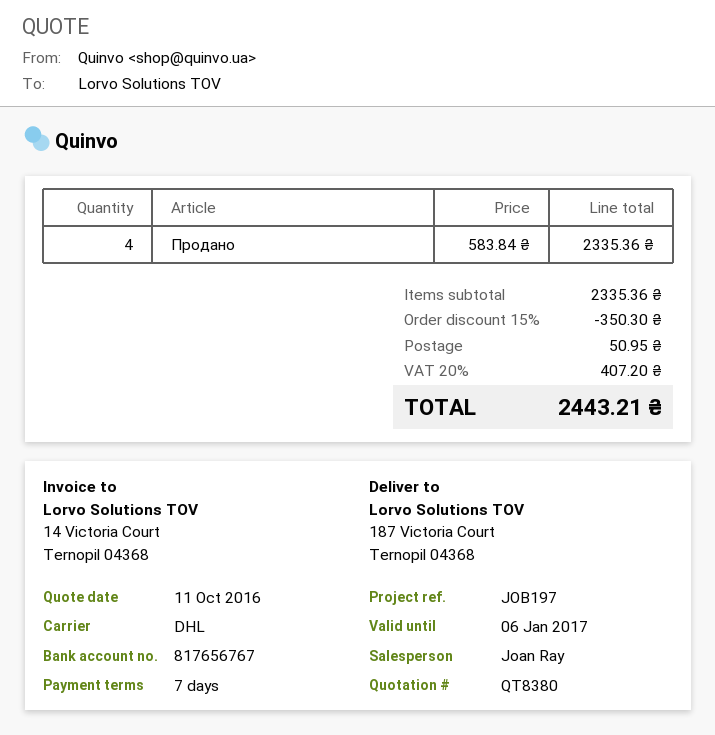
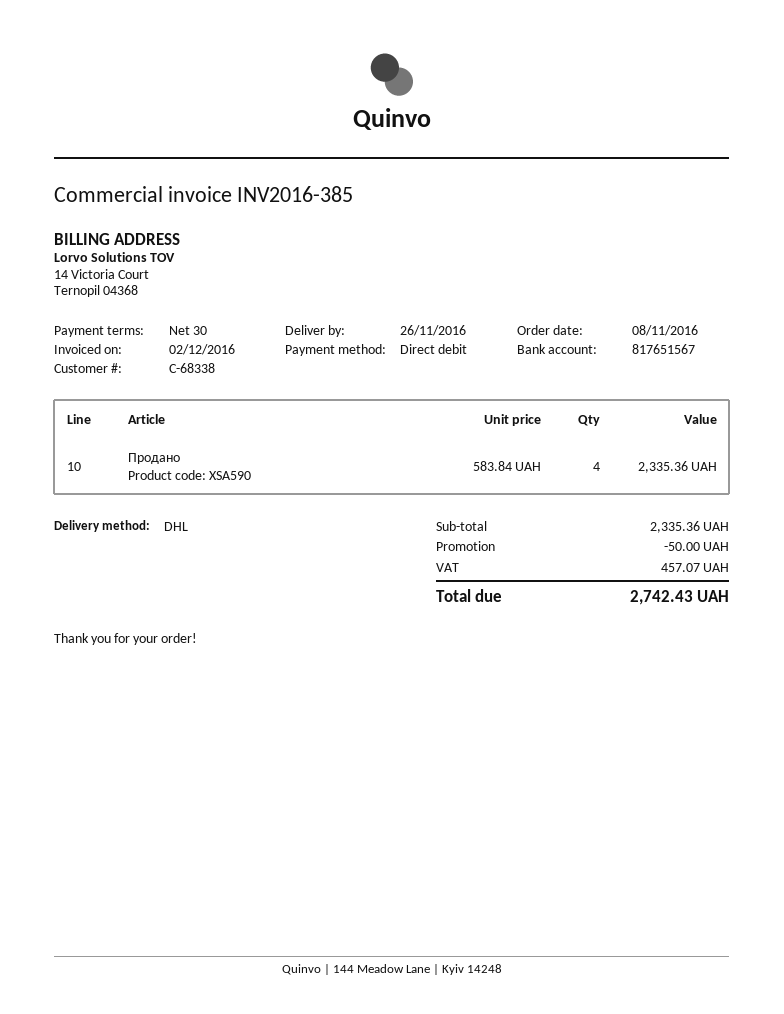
payment terms: 7 days -> 30 days
bank account: 817656767 -> 817651567
discount: 350.30 -> 50.00
shipping: 50.95 -> none
tax: 407.20 -> 457.07
total: 2443.21 -> 2742.43

